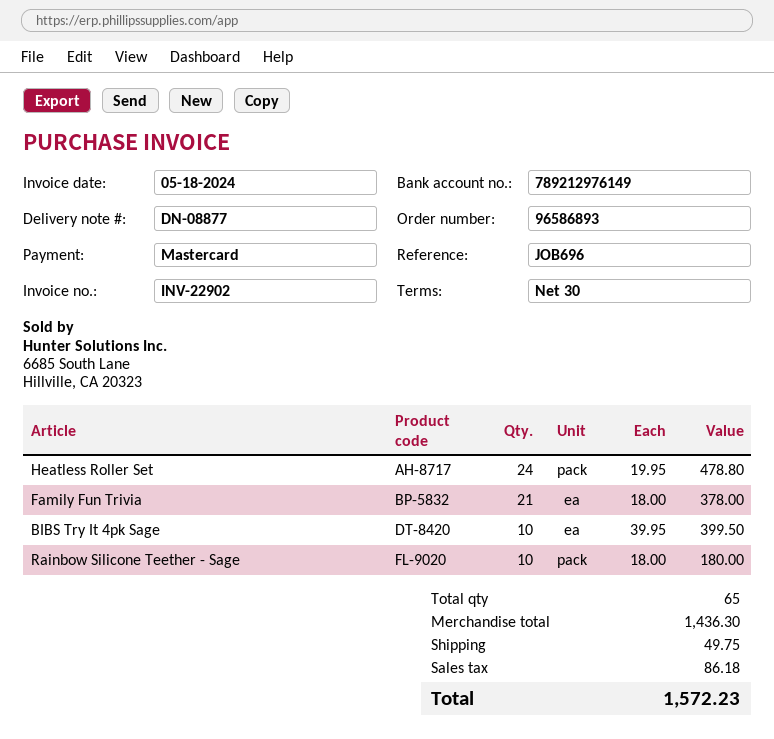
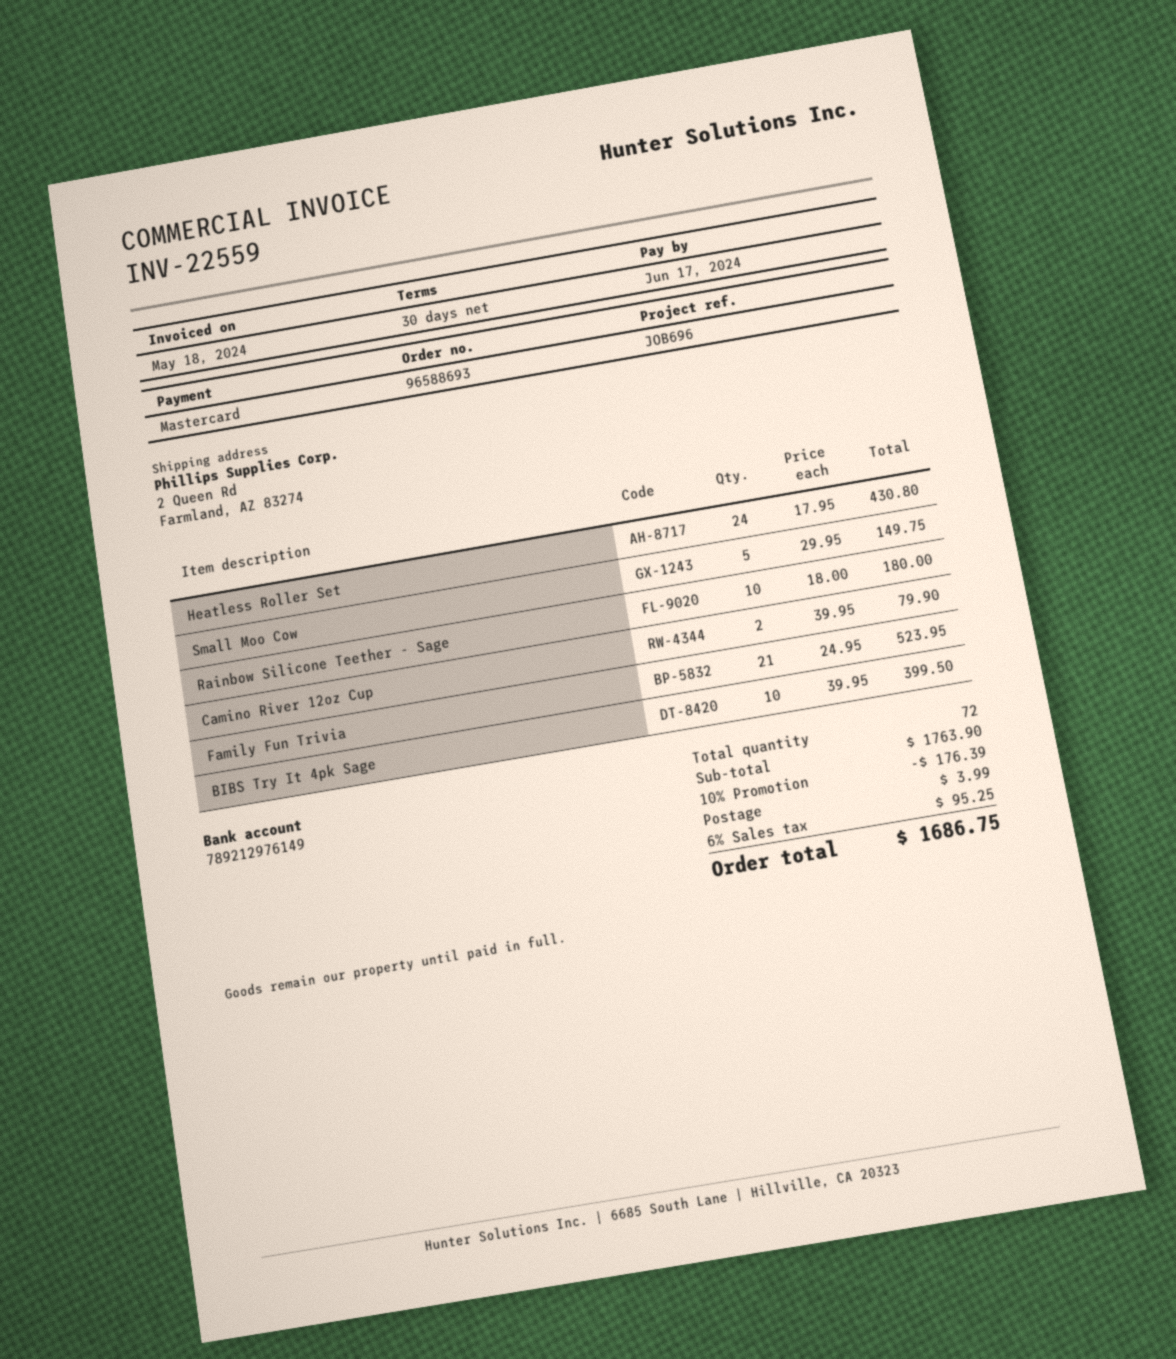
order number: 96586893 -> 96588693
invoice number: INV-22902 -> INV-22559
Heatless Roller Set: 24 x 19.95 = 478.80 -> 24 x 17.95 = 430.80
Family Fun Trivia: 21 x 18.00 = 378.00 -> 21 x 24.95 = 523.95
Small Moo Cow: none -> 5 x 29.95 = 149.75
Camino River 12oz Cup: none -> 2 x 39.95 = 79.90
total quantity: 65 -> 72
subtotal: 1436.30 -> 1763.90
discount: none -> 10% = 176.39
shipping: 49.75 -> 3.99
tax: 86.18 -> 95.25
total: 1572.23 -> 1686.75

